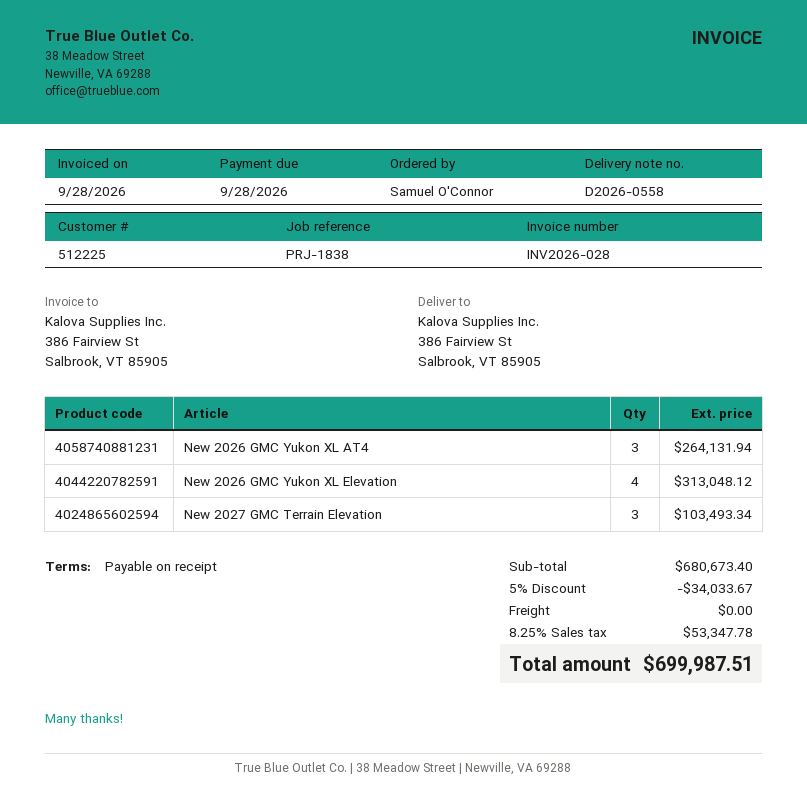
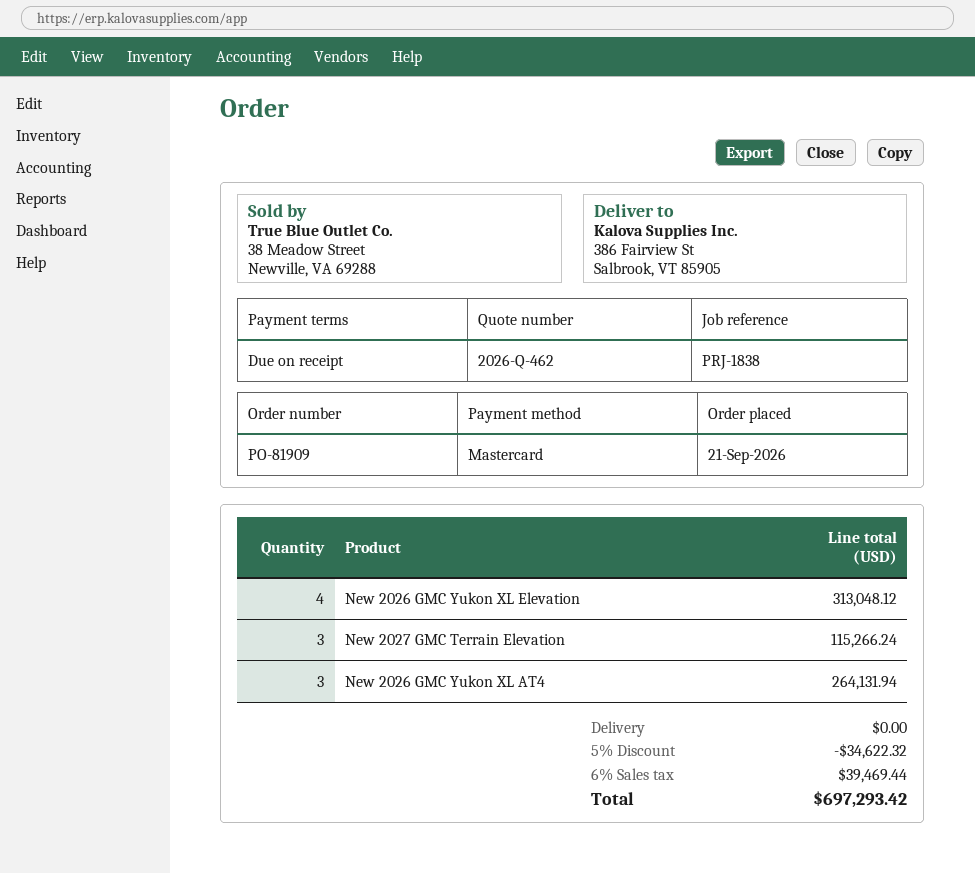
New 2027 GMC Terrain Elevation: 3 for 103493.34 -> 3 for 115266.24
discount: 5% = 34033.67 -> 5% = 34622.32
tax: 8.25% = 53347.78 -> 6% = 39469.44
total: 699987.51 -> 697293.42

